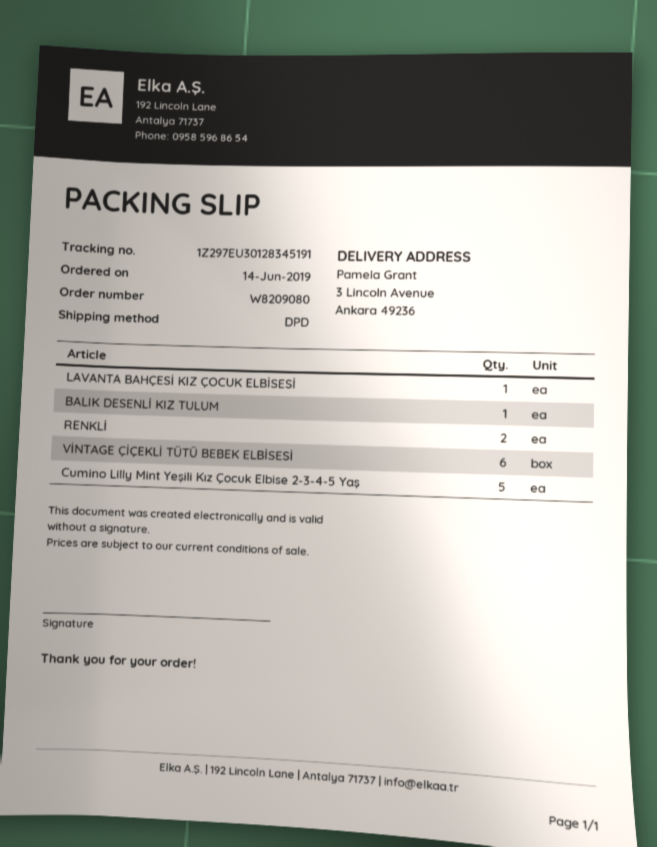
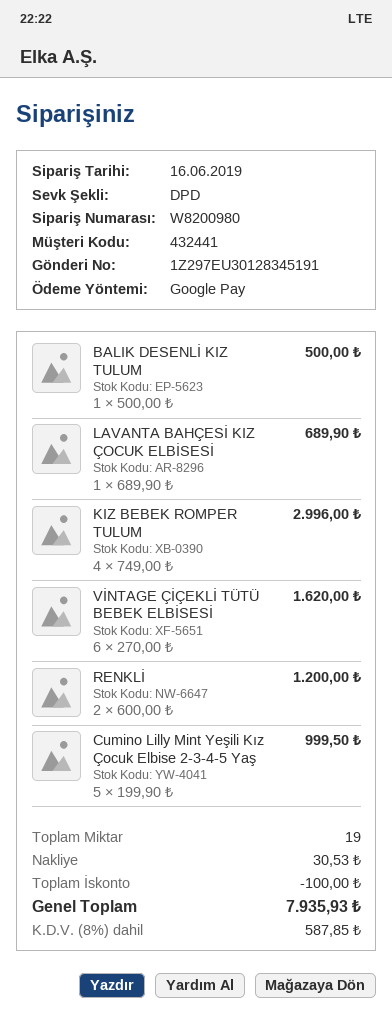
order number: W8209080 -> W8200980
order date: 2019-06-14 -> 2019-06-16
KIZ BEBEK ROMPER TULUM: none -> 4

